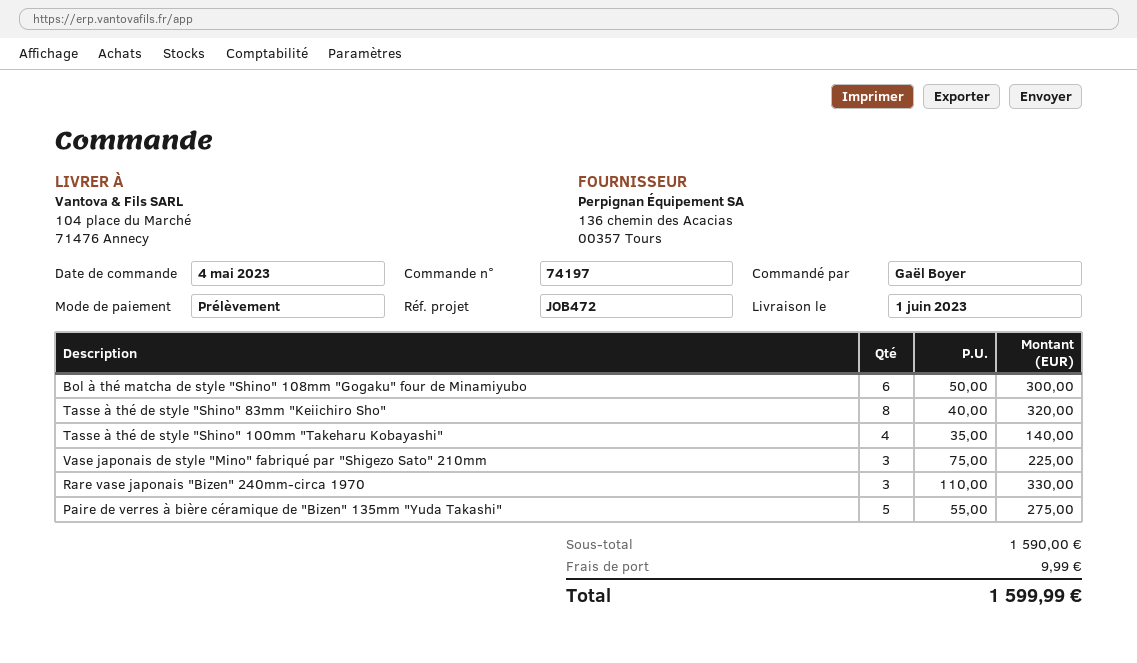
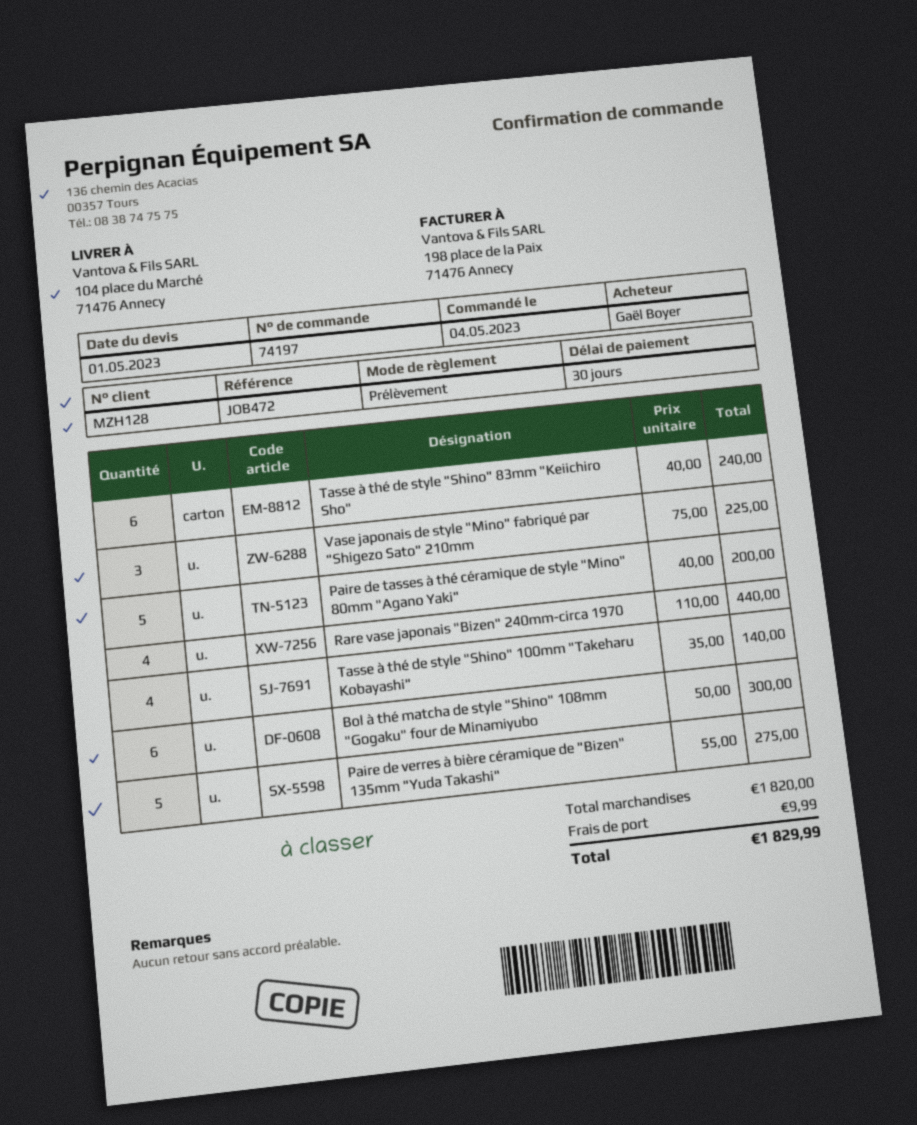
Tasse à thé de style "Shino" 83mm "Keiichiro Sho": 8 x 40.00 = 320.00 -> 6 x 40.00 = 240.00
Rare vase japonais "Bizen" 240mm-circa 1970: 3 x 110.00 = 330.00 -> 4 x 110.00 = 440.00
Paire de tasses à thé céramique de style "Mino" 80mm "Agano Yaki": none -> 5 x 40.00 = 200.00
subtotal: 1590.00 -> 1820.00
total: 1599.99 -> 1829.99

